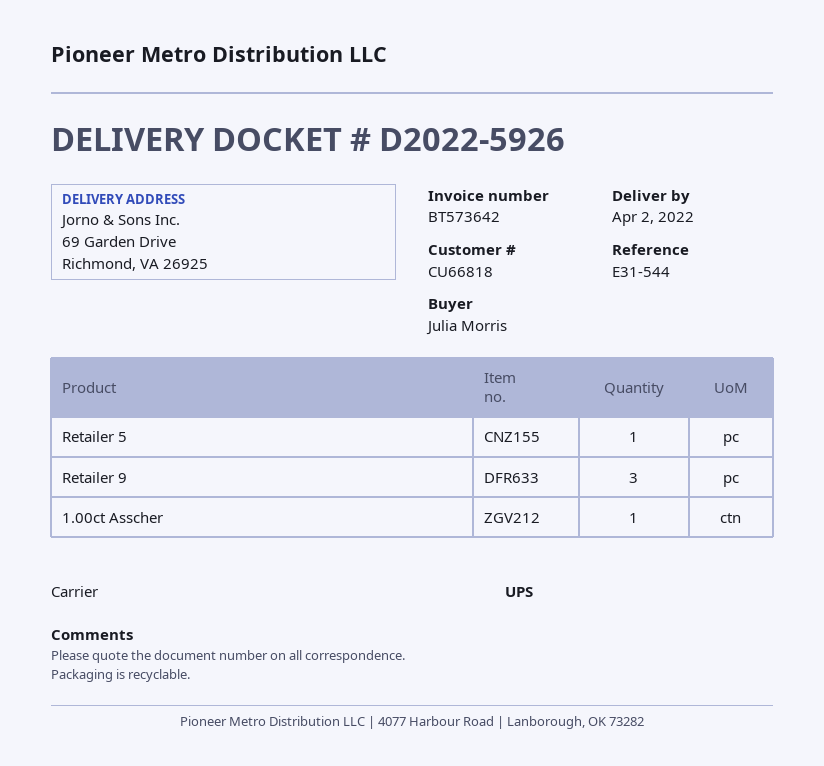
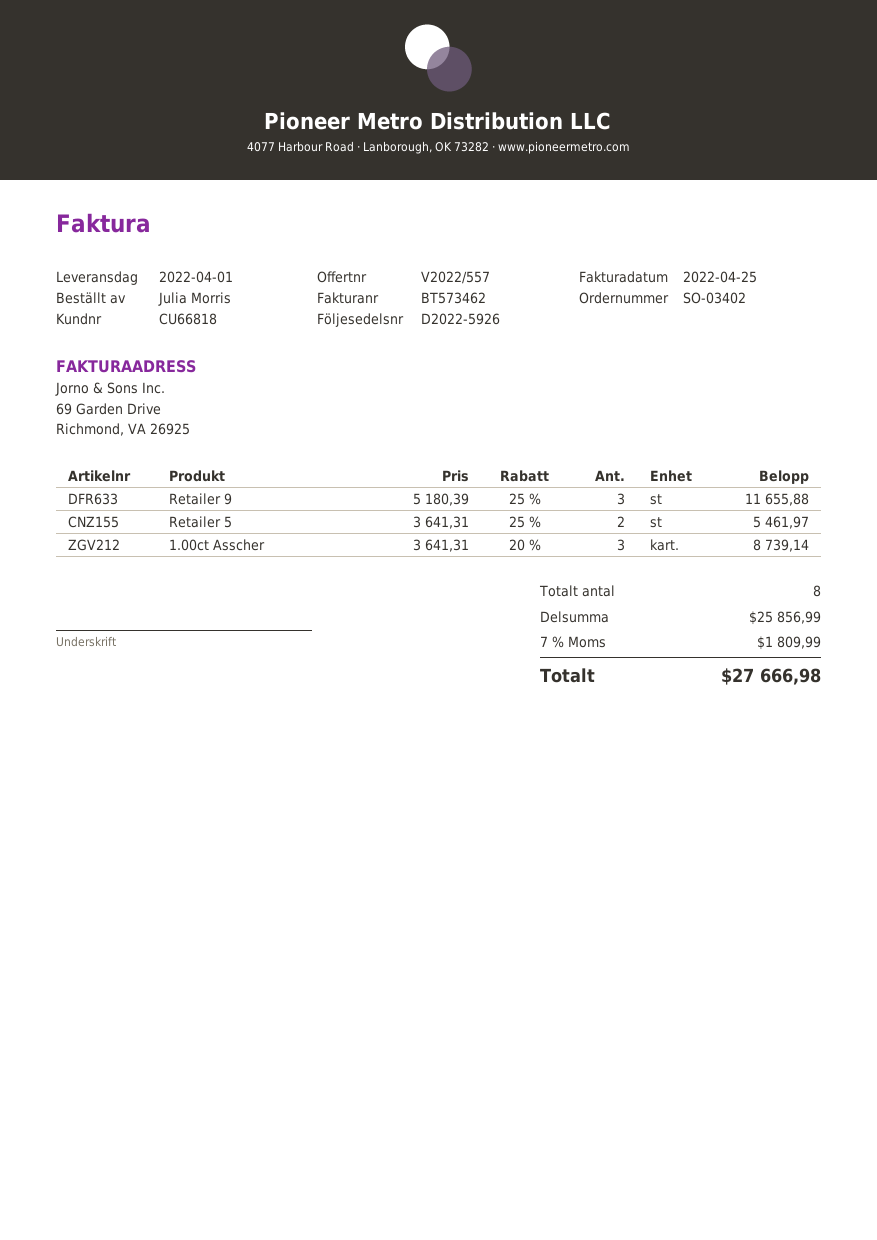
delivery date: 2022-04-02 -> 2022-04-01
invoice number: BT573642 -> BT573462
Retailer 5: 1 -> 2
1.00ct Asscher: 1 -> 3

